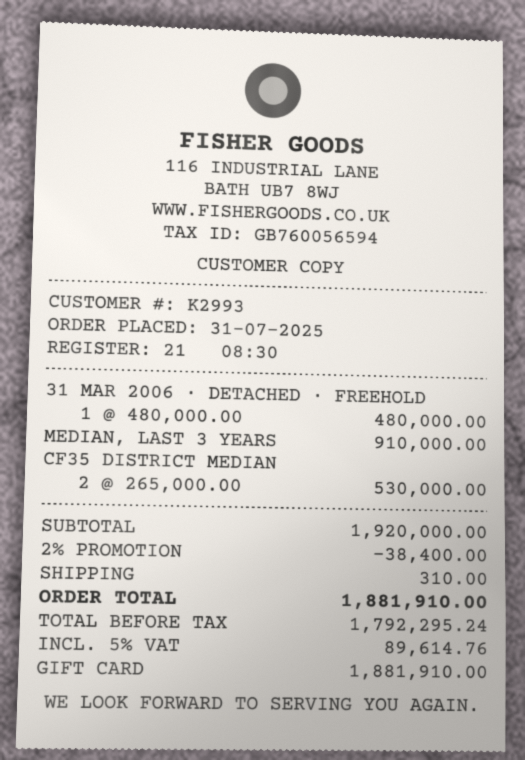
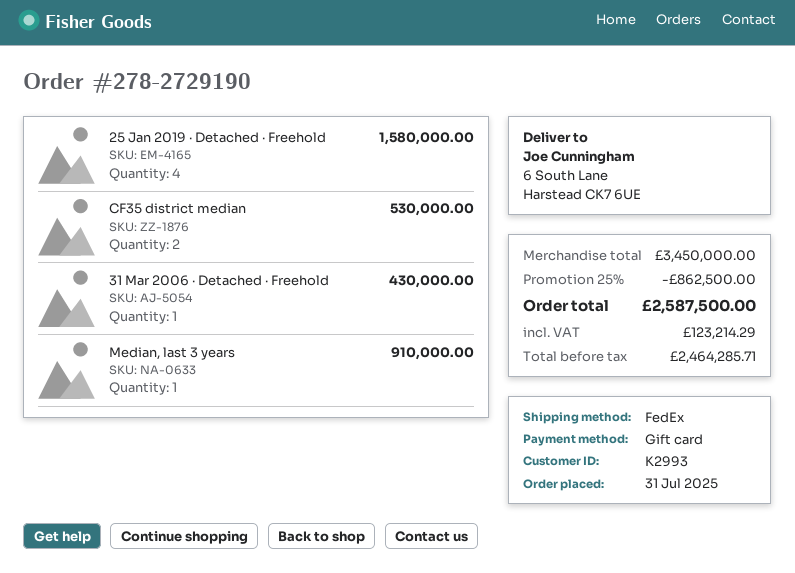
31 MAR 2006 · DETACHED · FREEHOLD: 1 for 480000.00 -> 1 for 430000.00
25 Jan 2019 · Detached · Freehold: none -> 4 for 1580000.00
subtotal: 1920000.00 -> 3450000.00
discount: 2% = 38400.00 -> 25% = 862500.00
shipping: 310.00 -> none
net: 1792295.24 -> 2464285.71
tax: 89614.76 -> 123214.29
total: 1881910.00 -> 2587500.00

